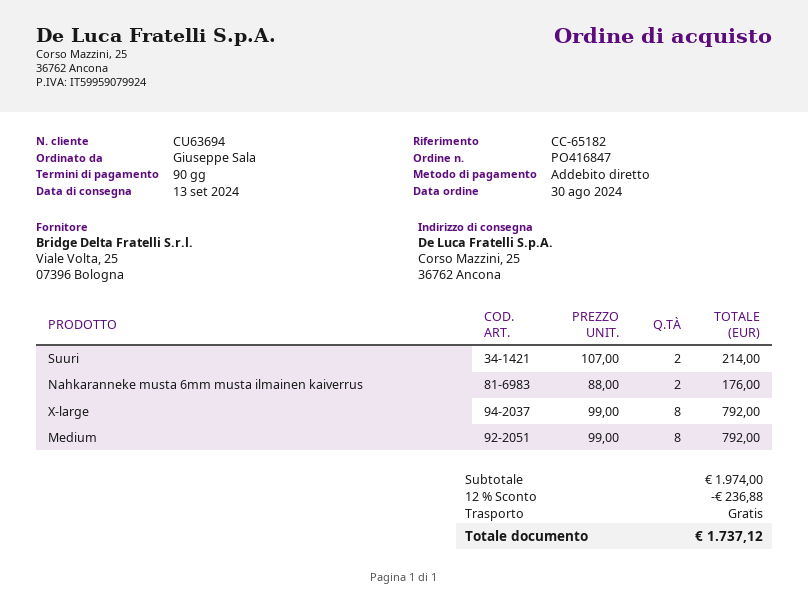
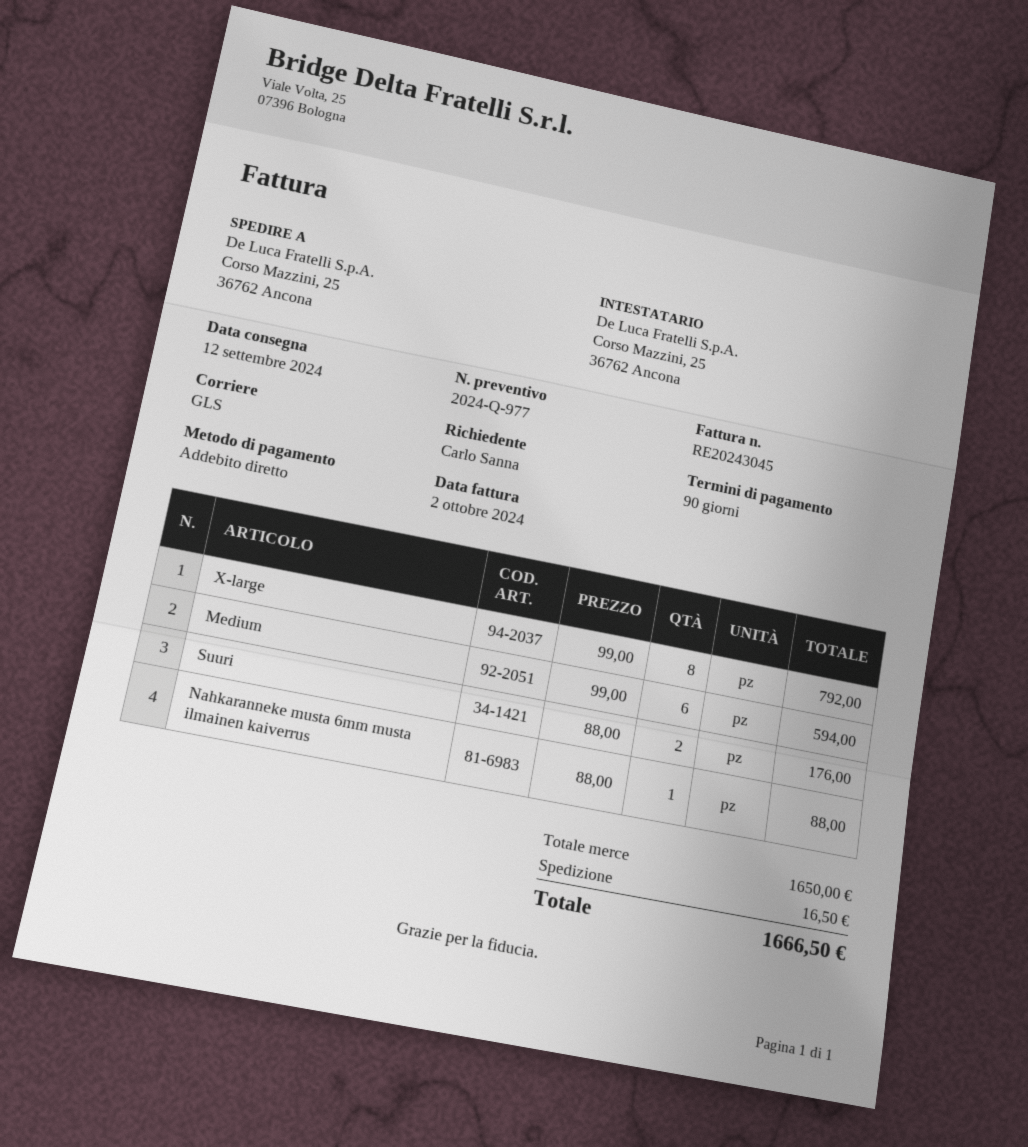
delivery date: 2024-09-13 -> 2024-09-12
ordered by: Giuseppe Sala -> Carlo Sanna
Suuri: 2 x 107.00 = 214.00 -> 2 x 88.00 = 176.00
Nahkaranneke musta 6mm musta ilmainen kaiverrus: 2 x 88.00 = 176.00 -> 1 x 88.00 = 88.00
Medium: 8 x 99.00 = 792.00 -> 6 x 99.00 = 594.00
subtotal: 1974.00 -> 1650.00
discount: 12% = 236.88 -> none
shipping: 0.00 -> 16.50
total: 1737.12 -> 1666.50

